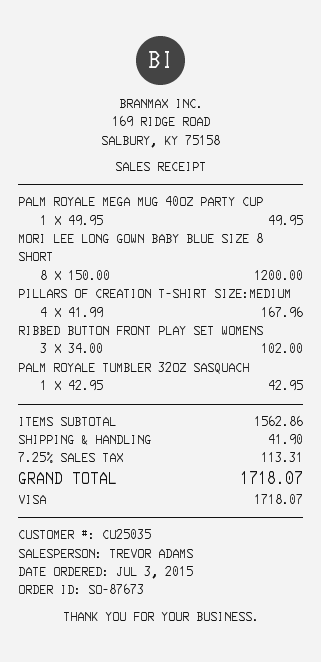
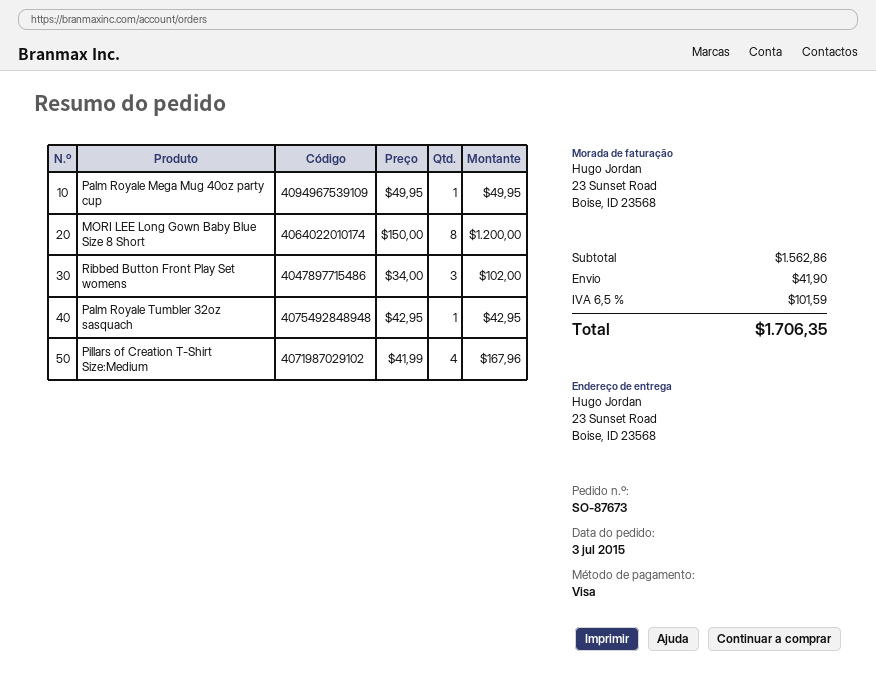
tax: 7.25% = 113.31 -> 6.5% = 101.59
total: 1718.07 -> 1706.35

